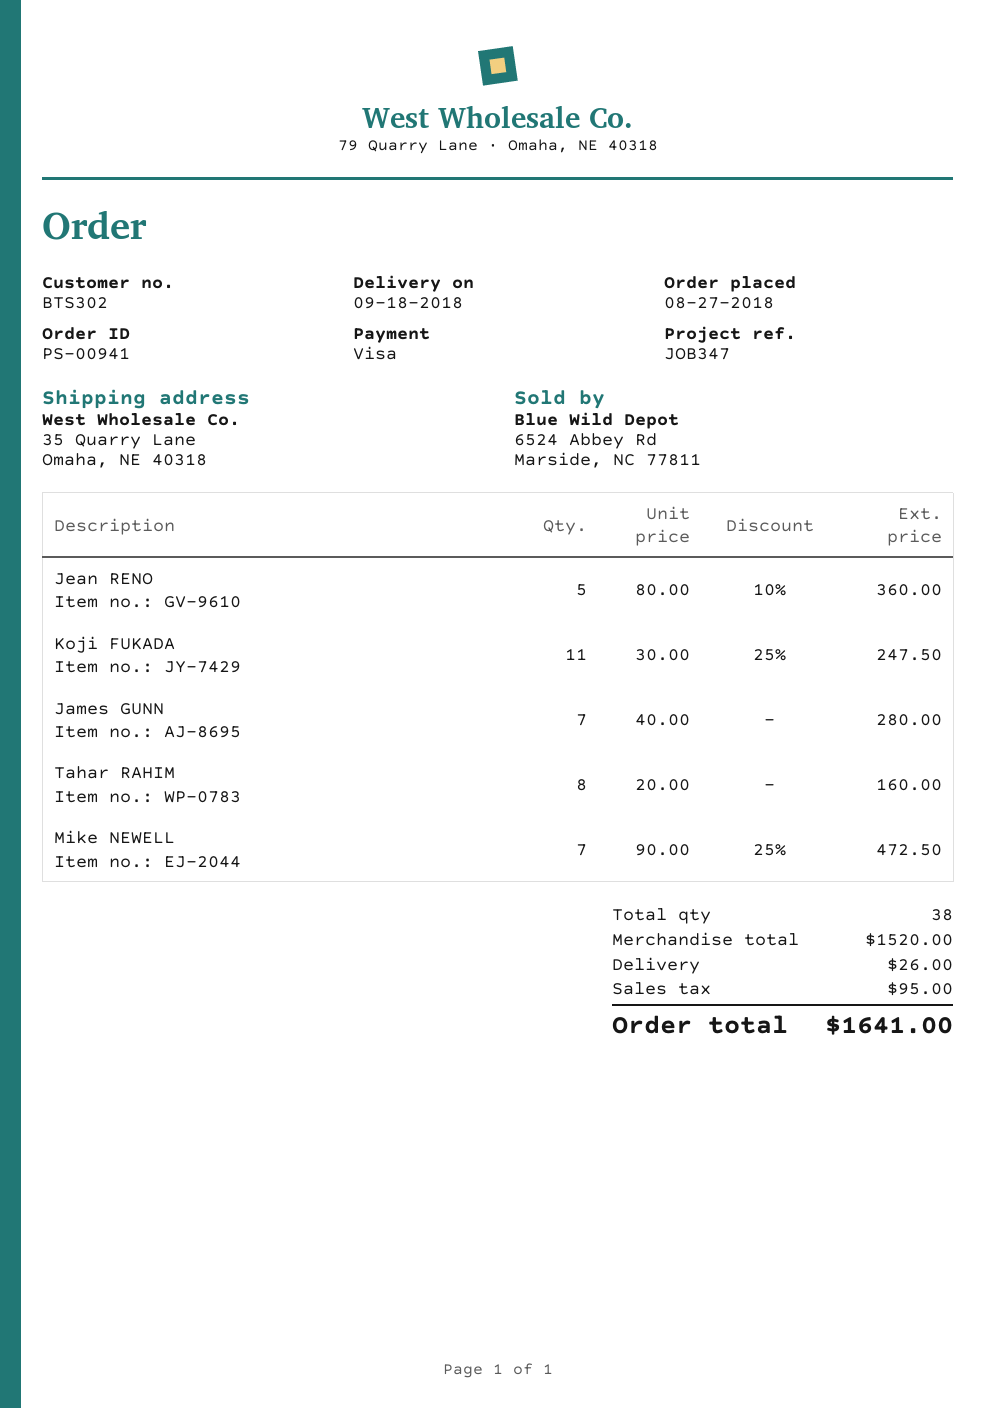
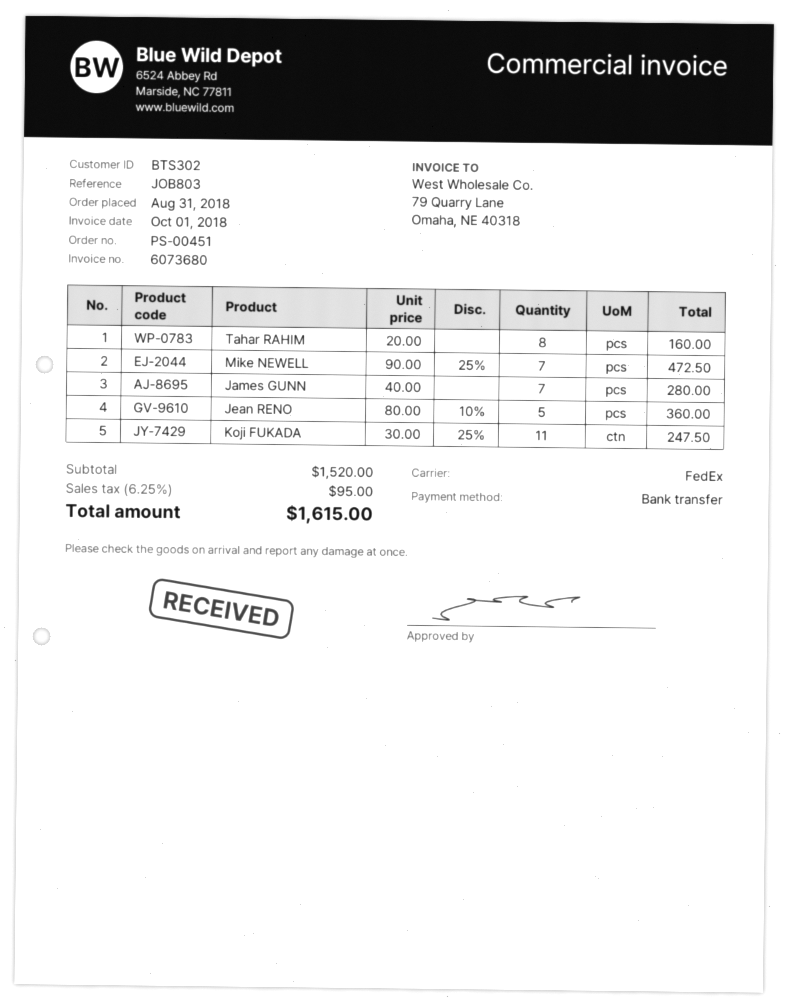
order number: PS-00941 -> PS-00451
order date: 2018-08-27 -> 2018-08-31
reference: JOB347 -> JOB803
payment method: Visa -> bank transfer
shipping: 26.00 -> none
total: 1641.00 -> 1615.00

